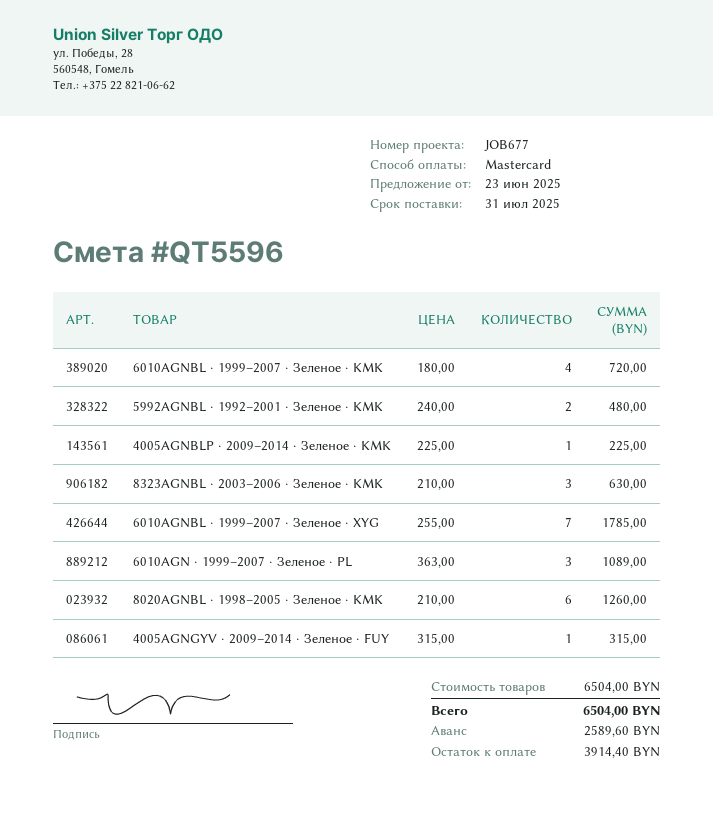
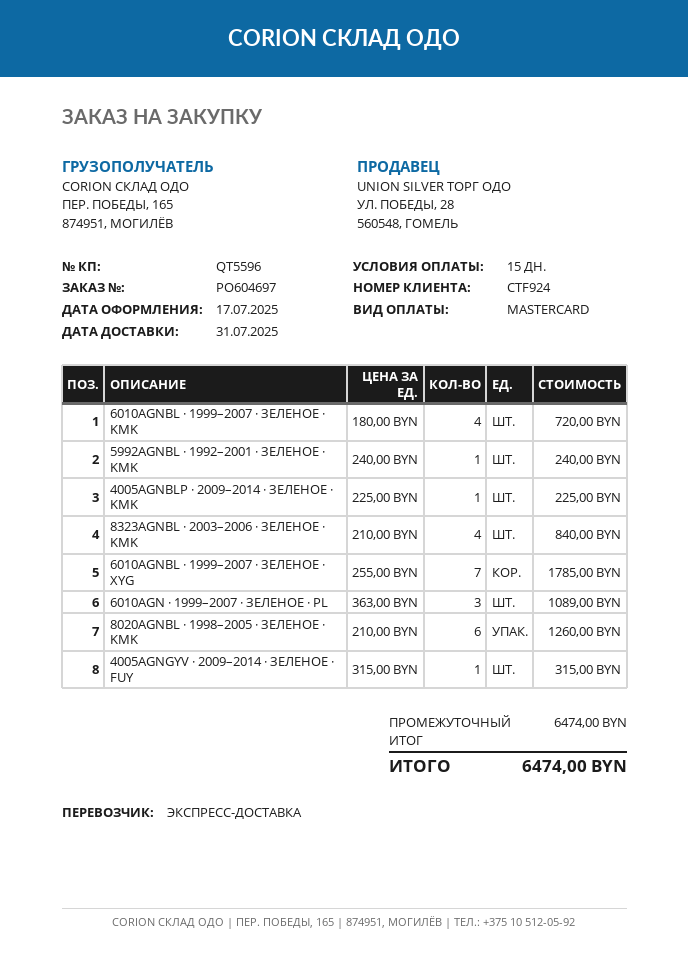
5992AGNBL · 1992–2001 · Зеленое · KMK: 2 x 240.00 = 480.00 -> 1 x 240.00 = 240.00
8323AGNBL · 2003–2006 · Зеленое · KMK: 3 x 210.00 = 630.00 -> 4 x 210.00 = 840.00
subtotal: 6504.00 -> 6474.00
total: 6504.00 -> 6474.00

